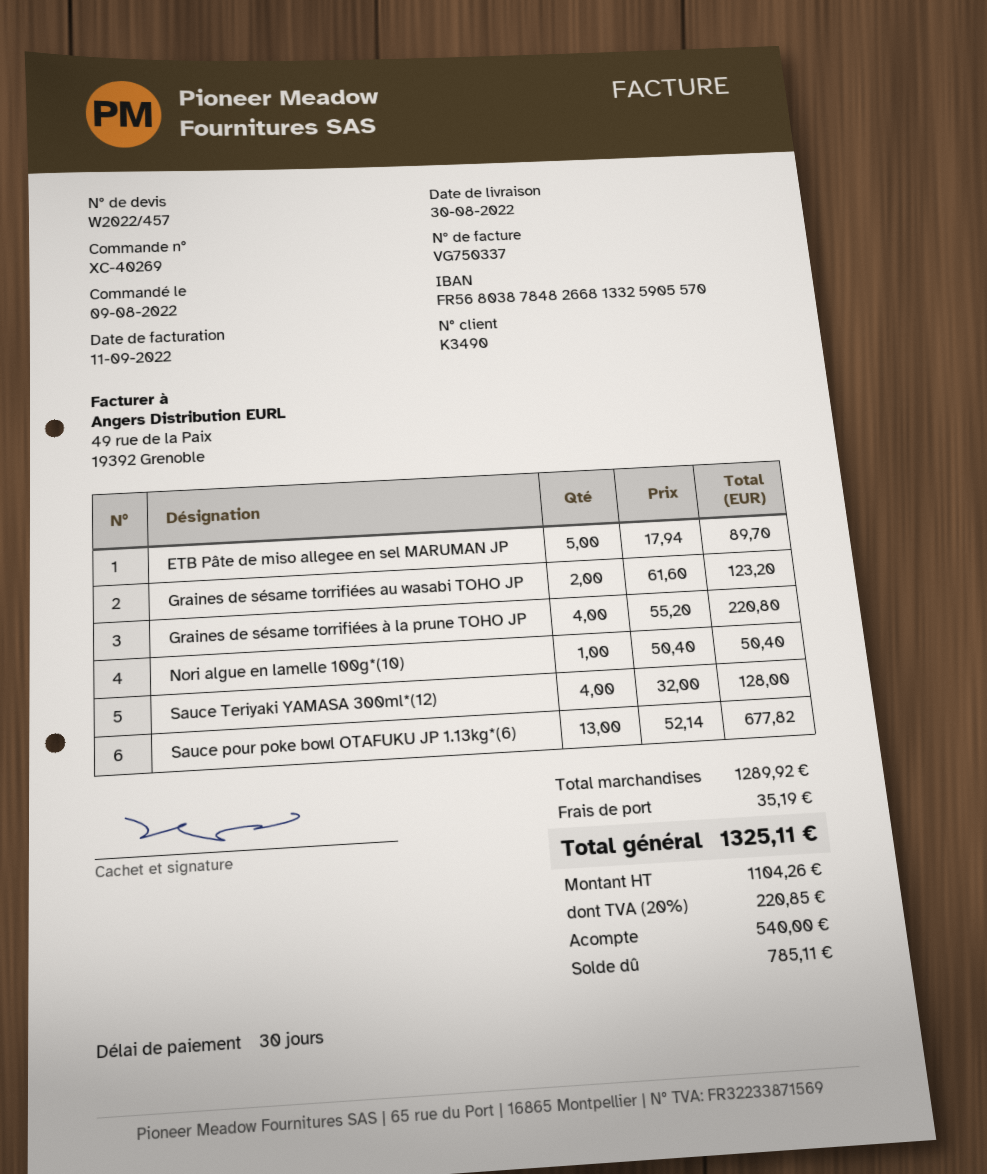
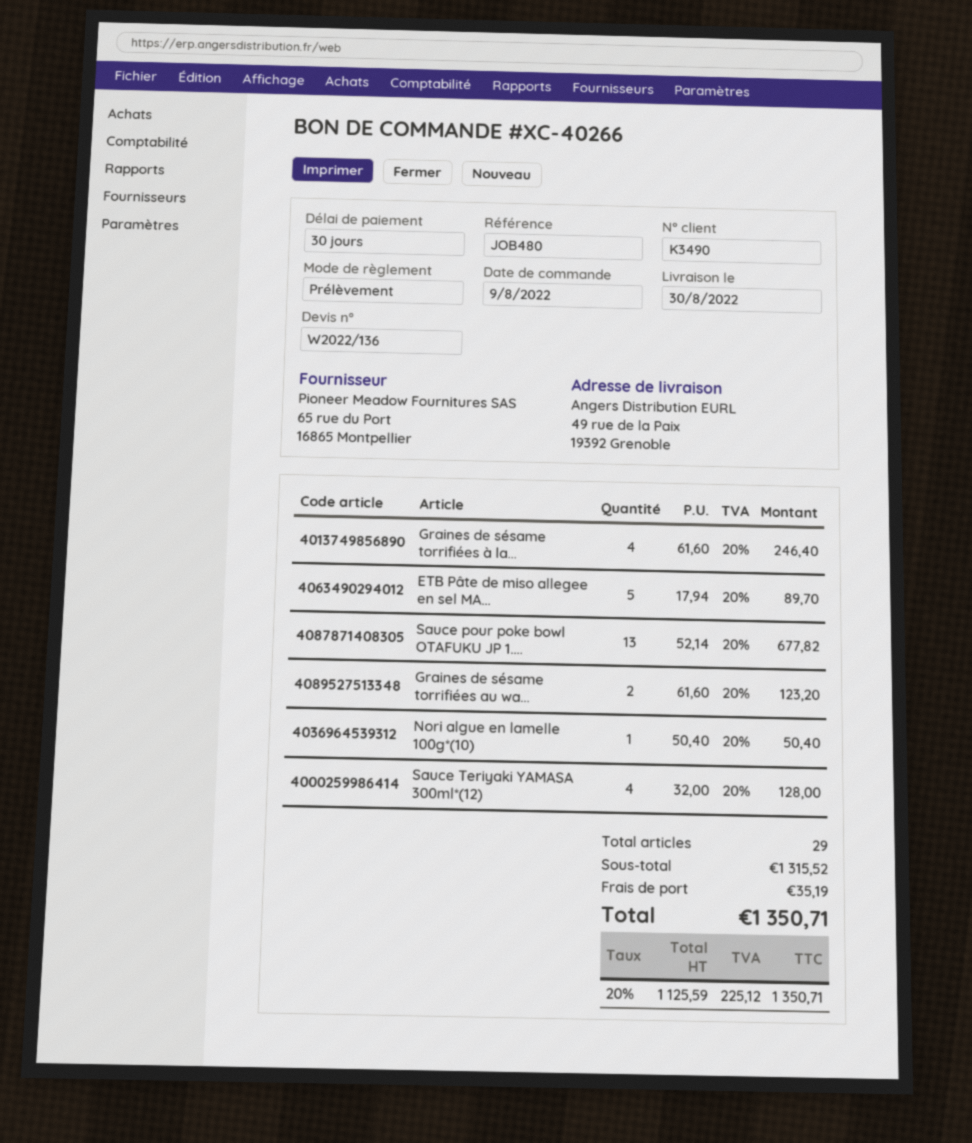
quote number: W2022/457 -> W2022/136
order number: XC-40269 -> XC-40266
Graines de sésame torrifiées à la prune TOHO JP: 4 x 55.20 = 220.80 -> 4 x 61.60 = 246.40
subtotal: 1289.92 -> 1315.52
net: 1104.26 -> 1125.59
tax: 20% = 220.85 -> 20% = 225.12
total: 1325.11 -> 1350.71

